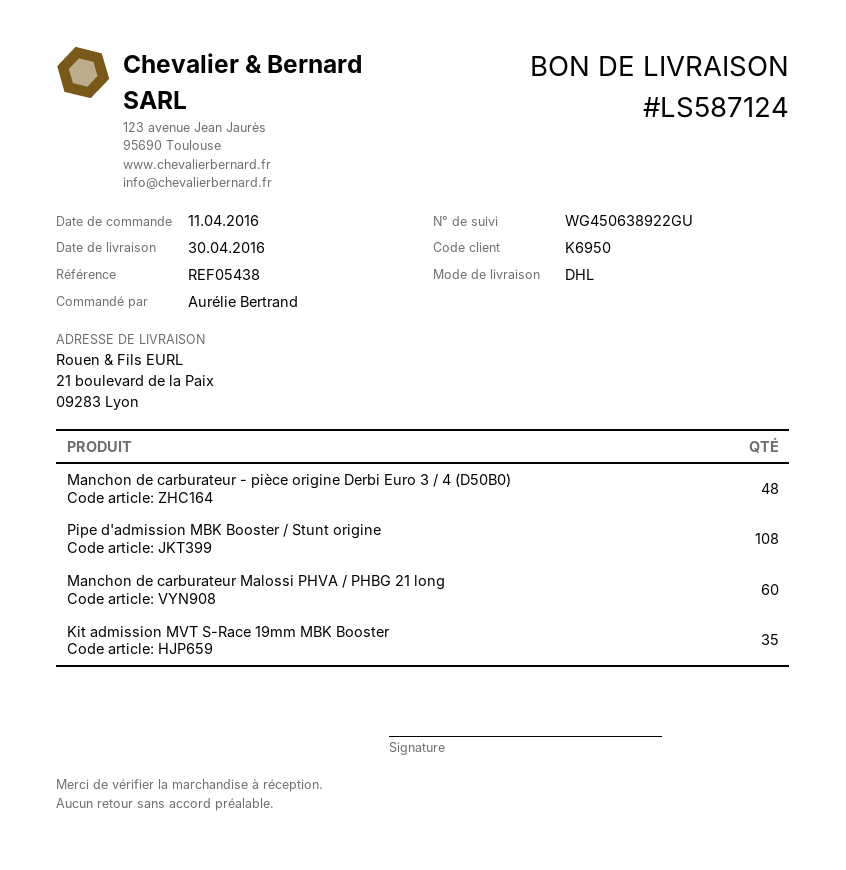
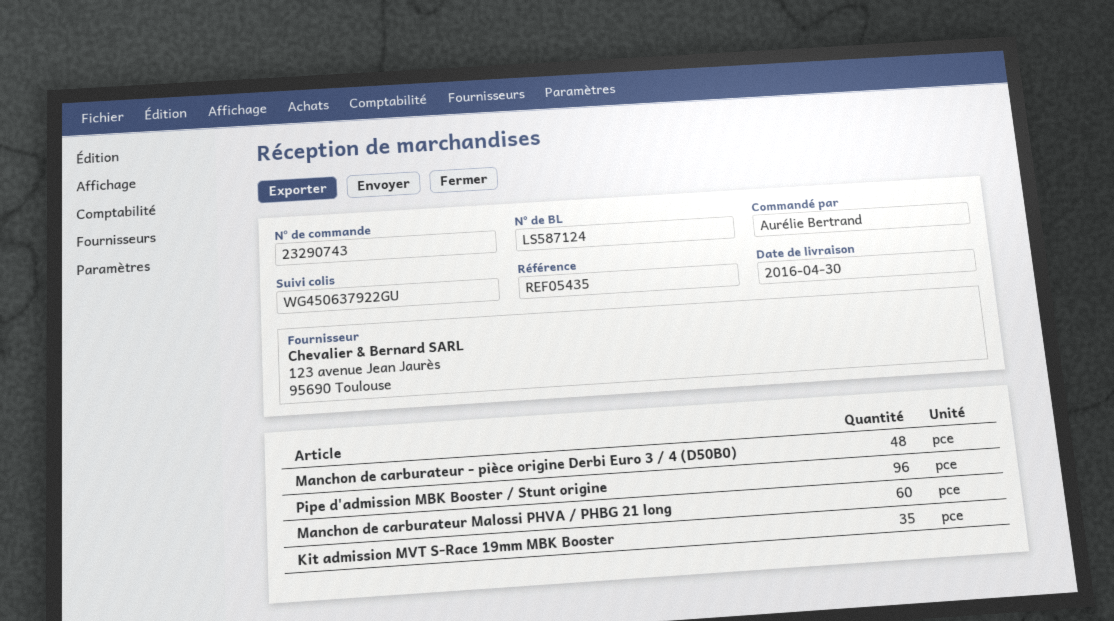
reference: REF05438 -> REF05435
tracking number: WG450638922GU -> WG450637922GU
Pipe d'admission MBK Booster / Stunt origine: 108 -> 96

